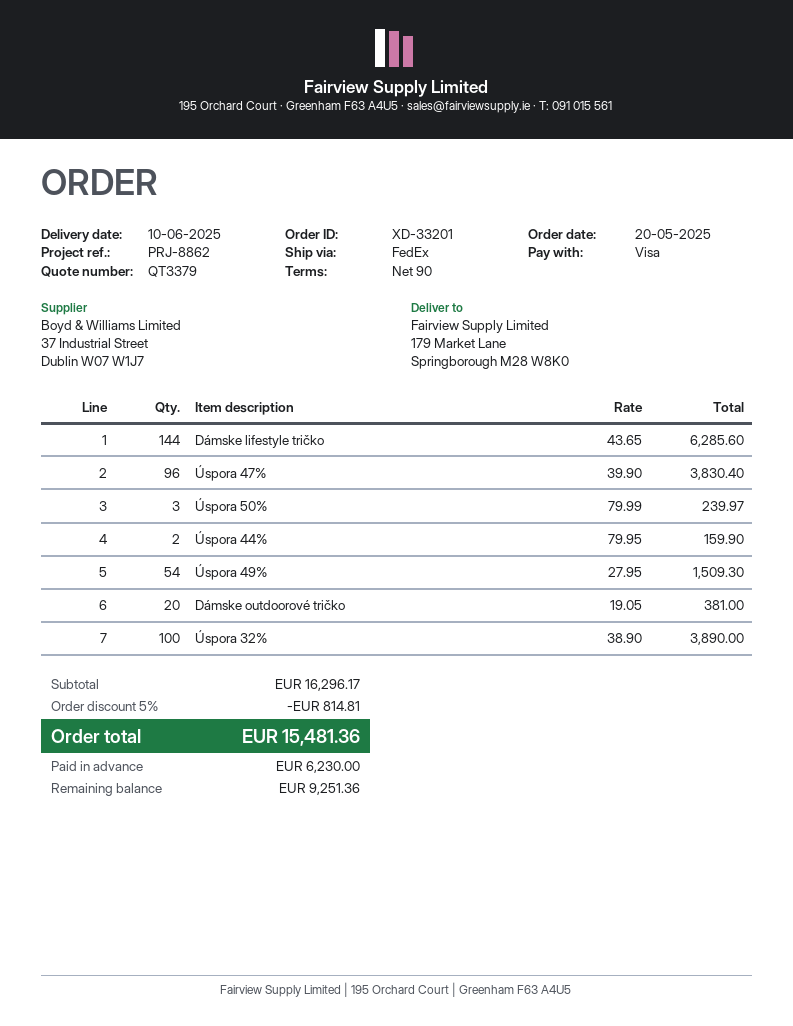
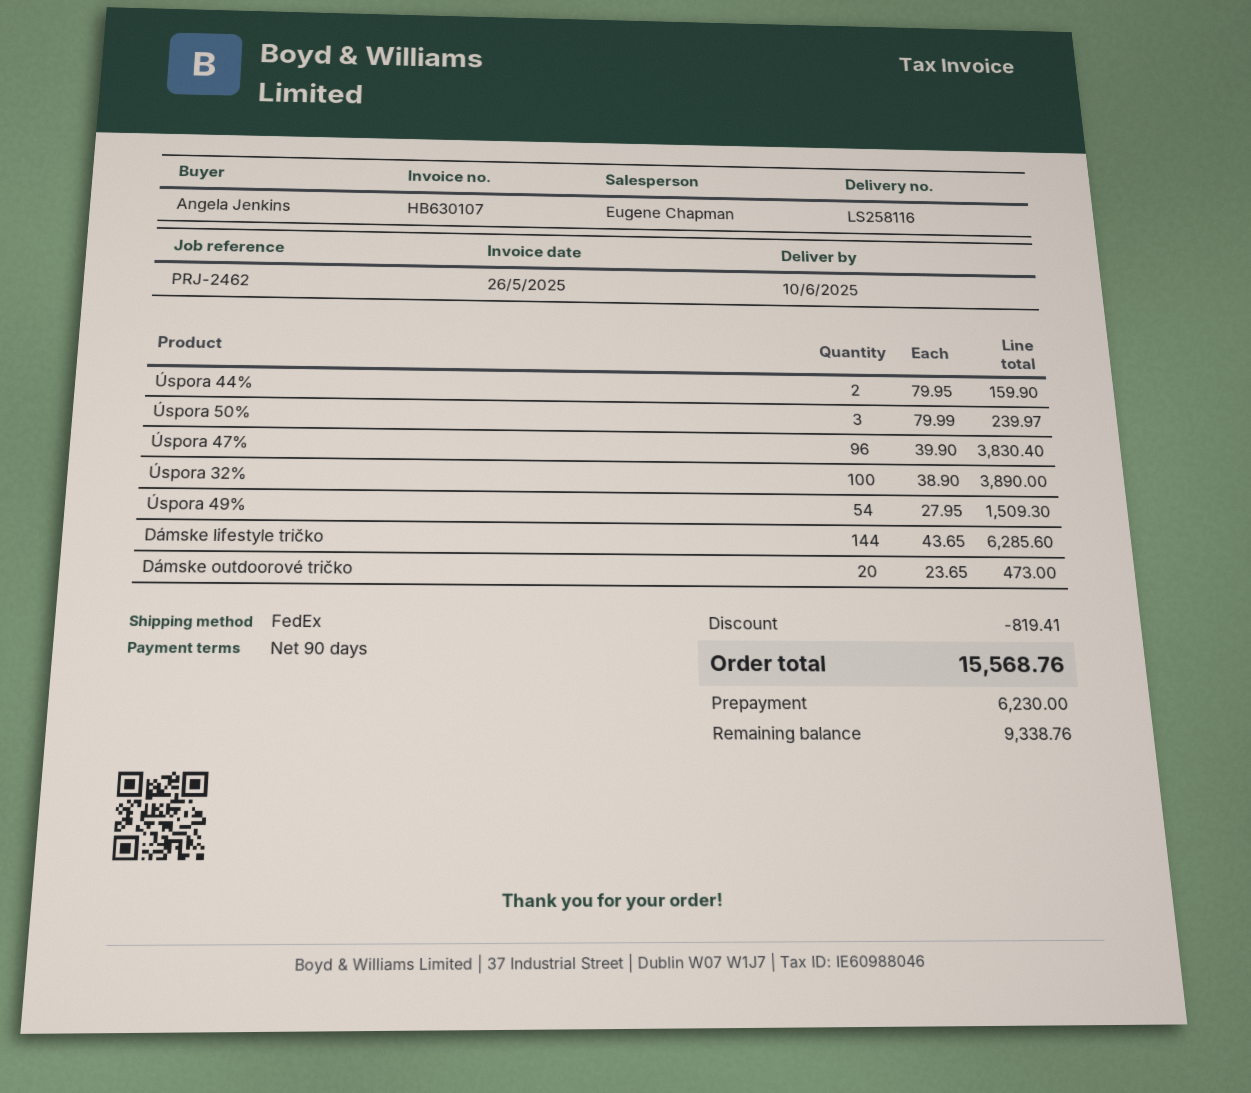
reference: PRJ-8862 -> PRJ-2462
Dámske outdoorové tričko: 20 x 19.05 = 381.00 -> 20 x 23.65 = 473.00
discount: 814.81 -> 819.41
total: 15481.36 -> 15568.76
balance: 9251.36 -> 9338.76

